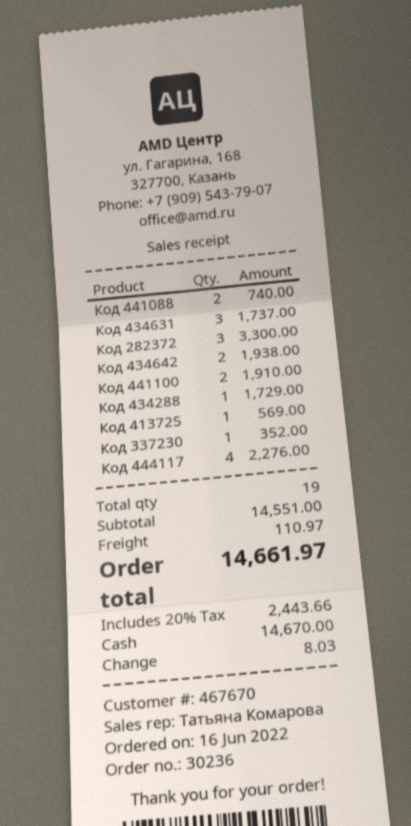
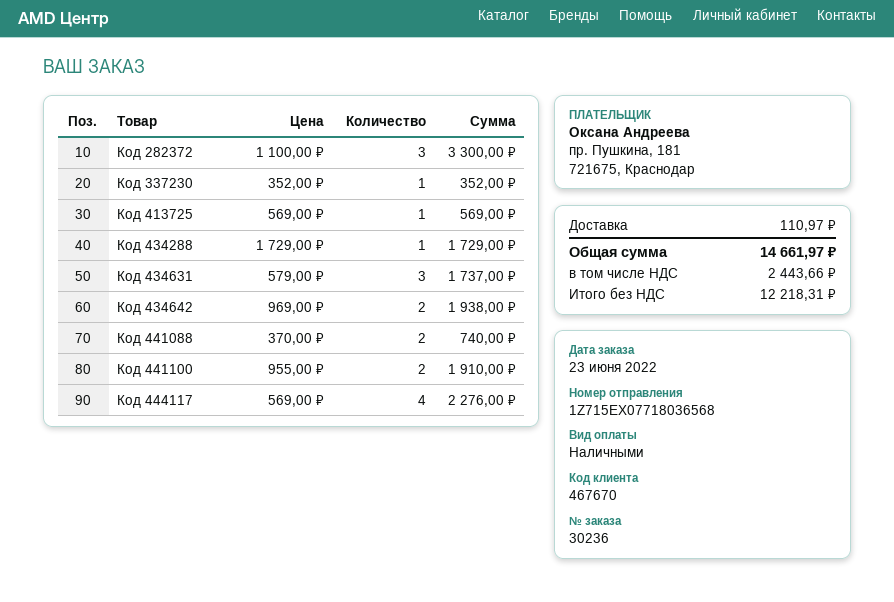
order date: 2022-06-16 -> 2022-06-23

